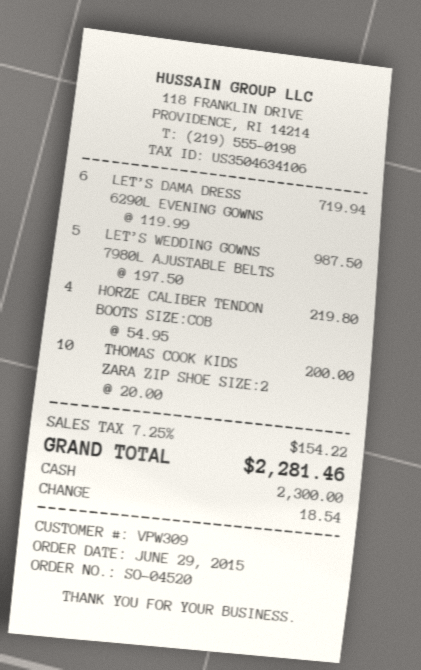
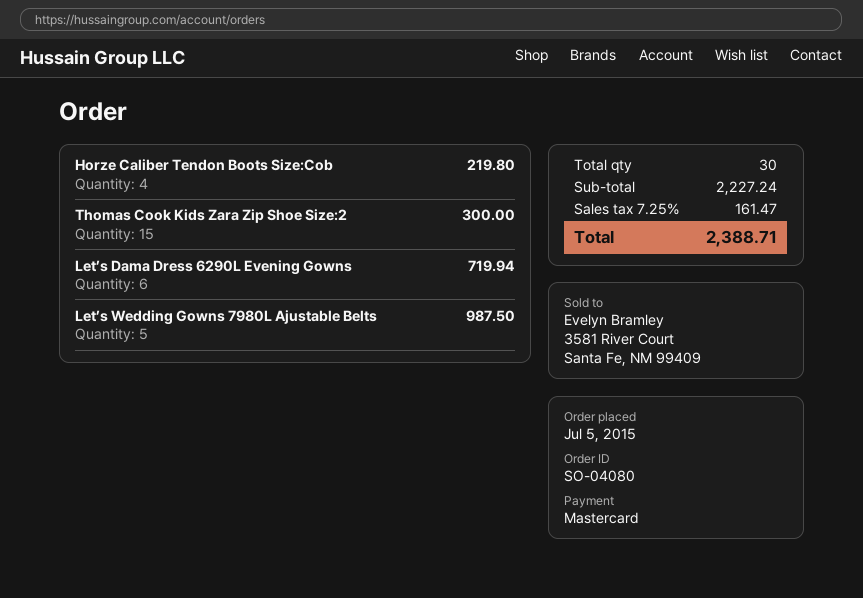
order number: SO-04520 -> SO-04080
order date: 2015-06-29 -> 2015-07-05
payment method: cash -> Mastercard
THOMAS COOK KIDS ZARA ZIP SHOE SIZE:2: 10 for 200.00 -> 15 for 300.00
tax: 7.25% = 154.22 -> 7.25% = 161.47
total: 2281.46 -> 2388.71

